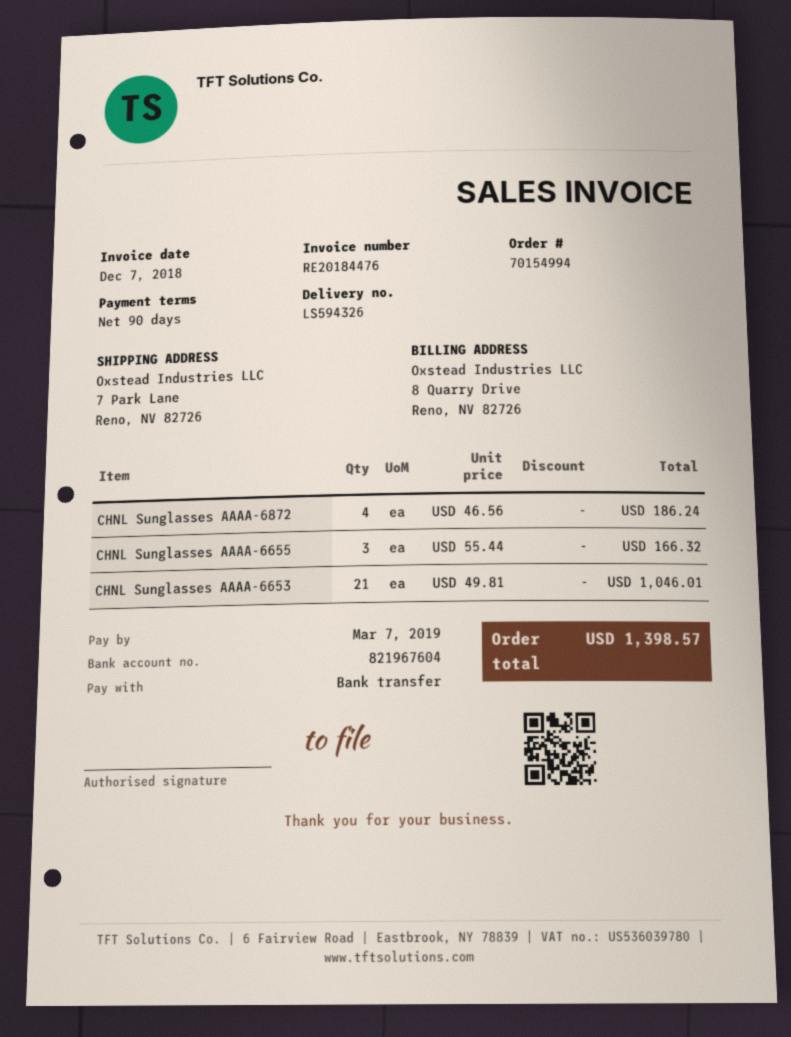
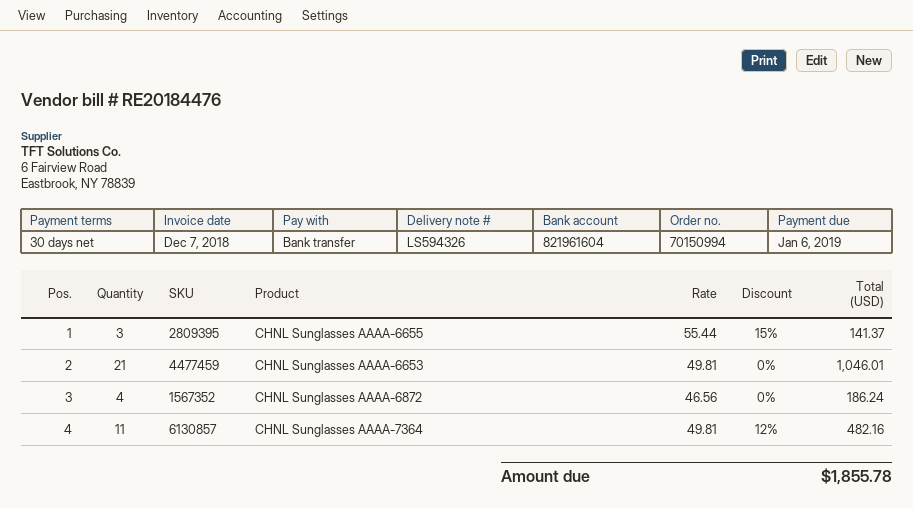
order number: 70154994 -> 70150994
payment terms: 90 days -> 30 days
due date: 2019-03-07 -> 2019-01-06
bank account: 821967604 -> 821961604
CHNL Sunglasses AAAA-6655: 3 x 55.44 = 166.32 -> 3 x 55.44 - 15% = 141.37
CHNL Sunglasses AAAA-7364: none -> 11 x 49.81 - 12% = 482.16
total: 1398.57 -> 1855.78

